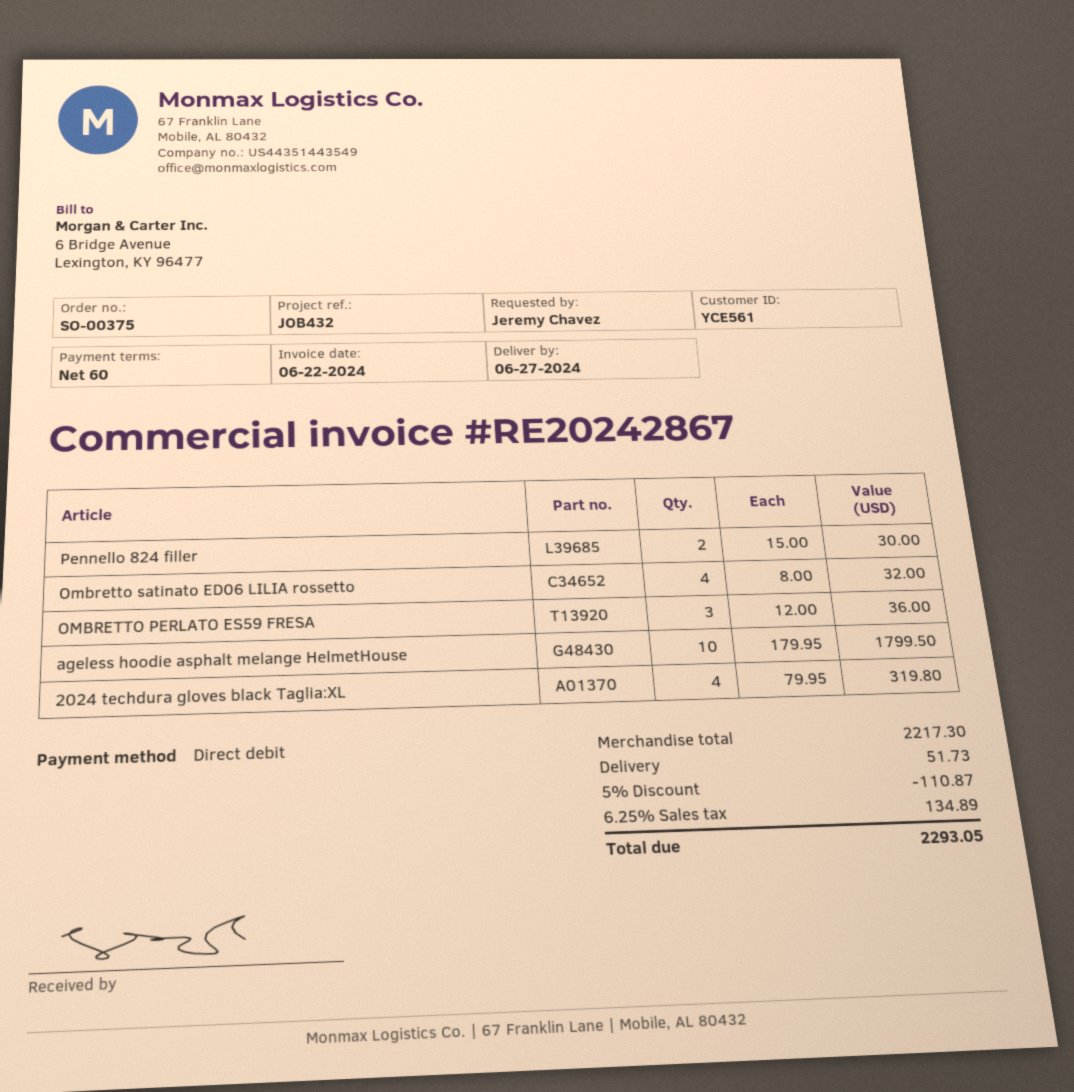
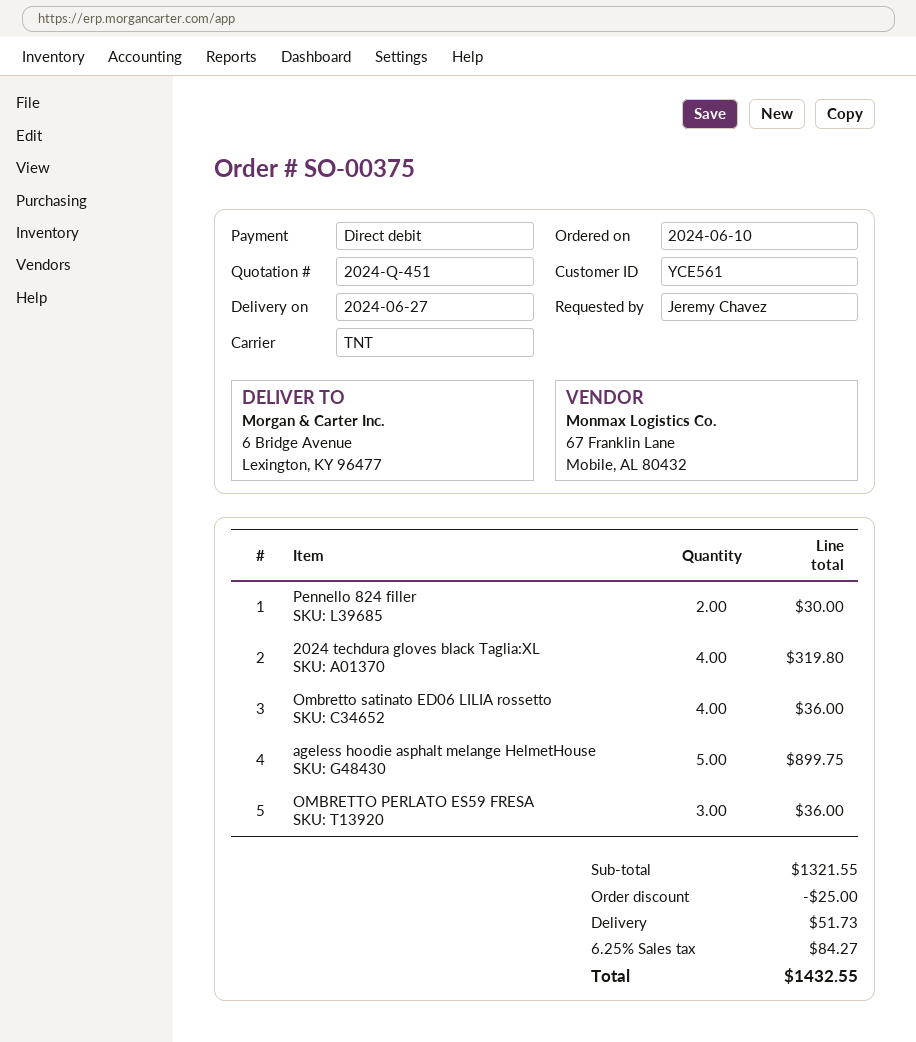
Ombretto satinato ED06 LILIA rossetto: 4 for 32.00 -> 4 for 36.00
ageless hoodie asphalt melange HelmetHouse: 10 for 1799.50 -> 5 for 899.75
subtotal: 2217.30 -> 1321.55
discount: 110.87 -> 25.00
tax: 6.25% = 134.89 -> 6.25% = 84.27
total: 2293.05 -> 1432.55

